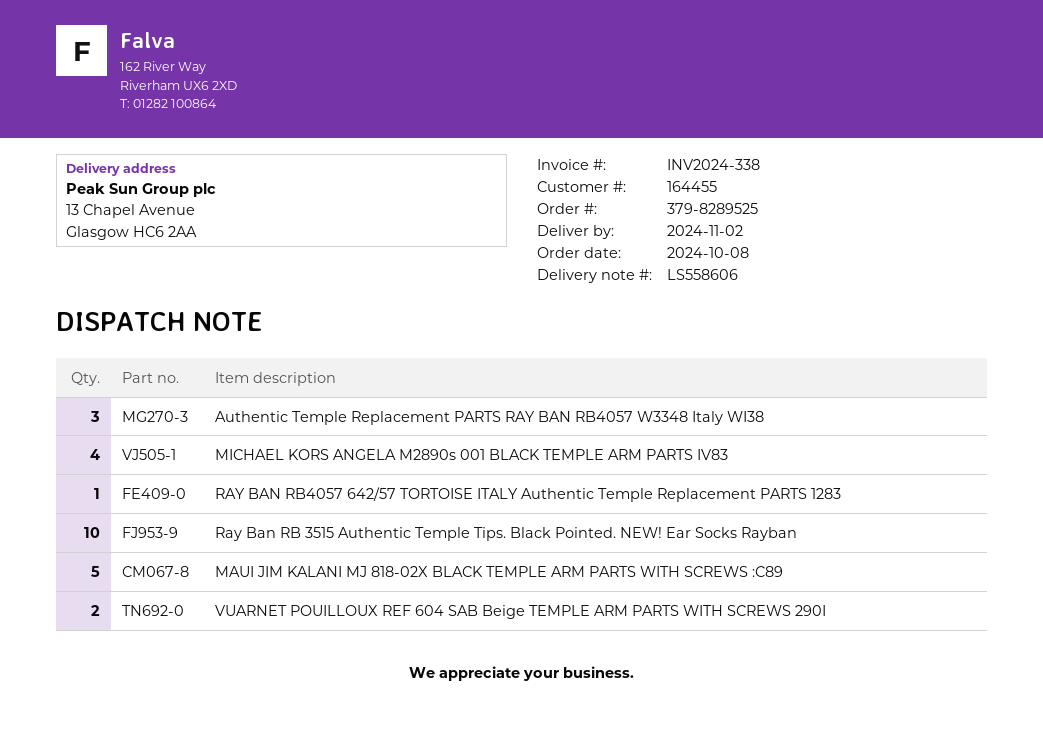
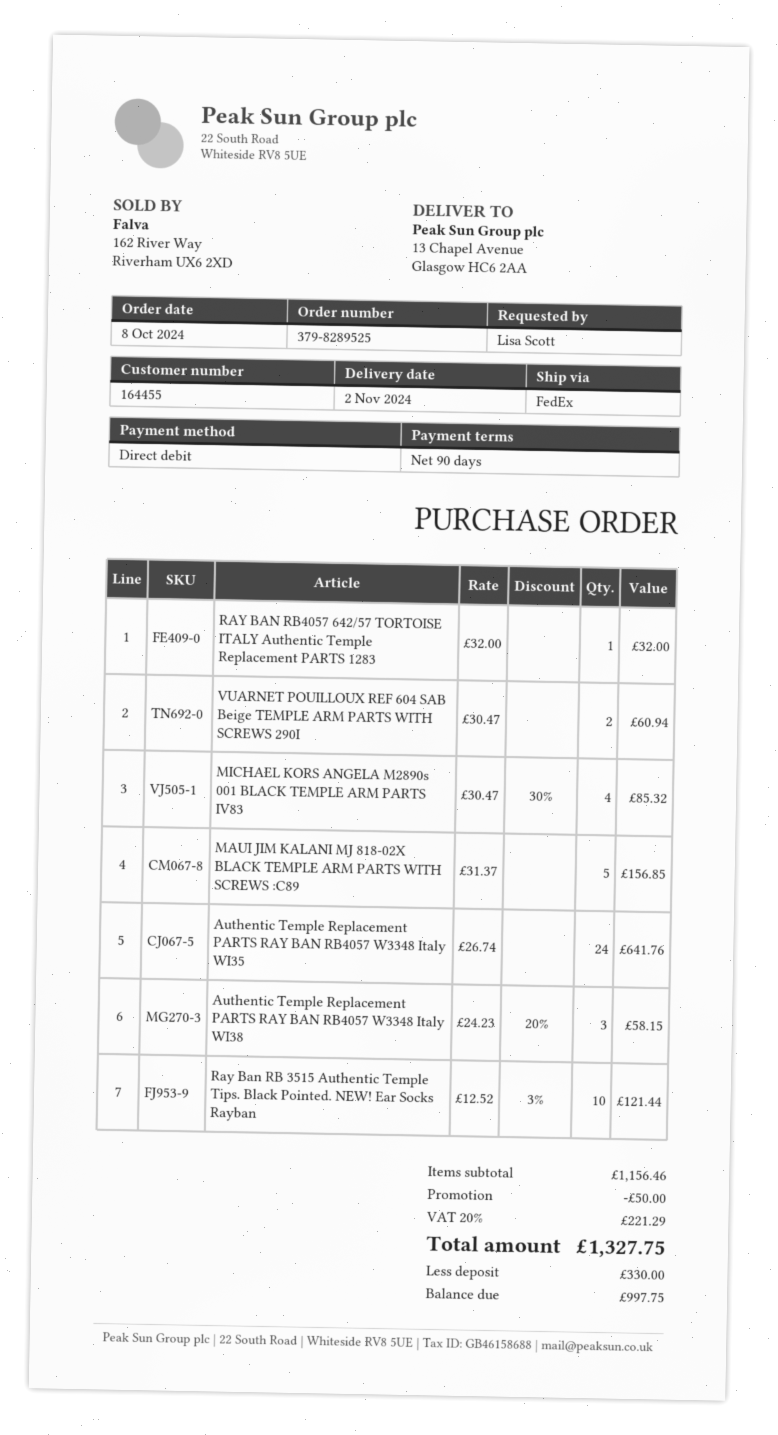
Authentic Temple Replacement PARTS RAY BAN RB4057 W3348 Italy WI35: none -> 24

